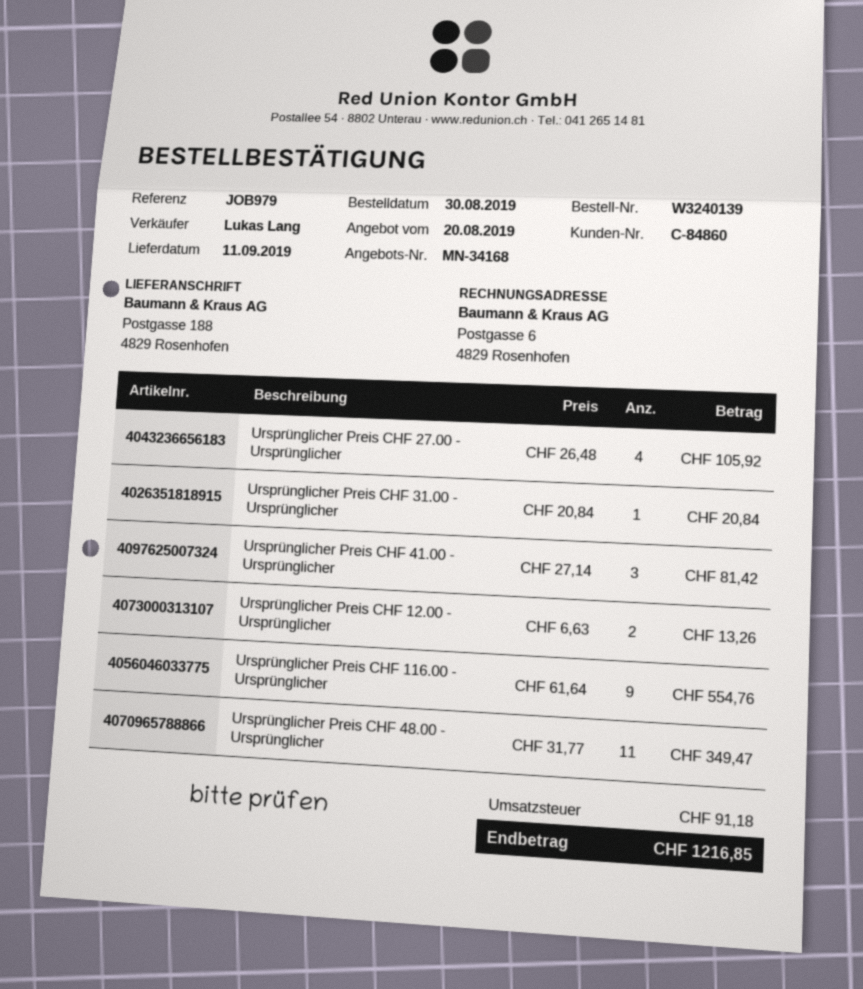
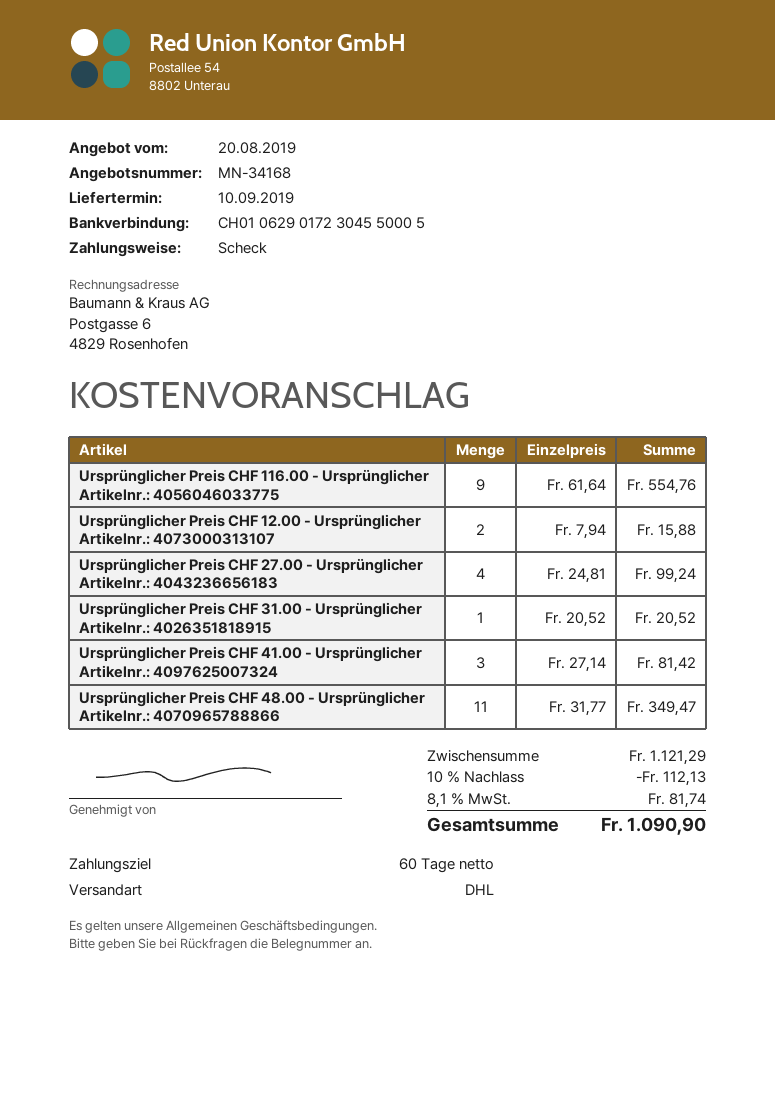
delivery date: 2019-09-11 -> 2019-09-10
Ursprünglicher Preis CHF 27.00 - Ursprünglicher: 4 x 26.48 = 105.92 -> 4 x 24.81 = 99.24
Ursprünglicher Preis CHF 31.00 - Ursprünglicher: 1 x 20.84 = 20.84 -> 1 x 20.52 = 20.52
Ursprünglicher Preis CHF 12.00 - Ursprünglicher: 2 x 6.63 = 13.26 -> 2 x 7.94 = 15.88
discount: none -> 10% = 112.13
tax: 91.18 -> 81.74
total: 1216.85 -> 1090.90

